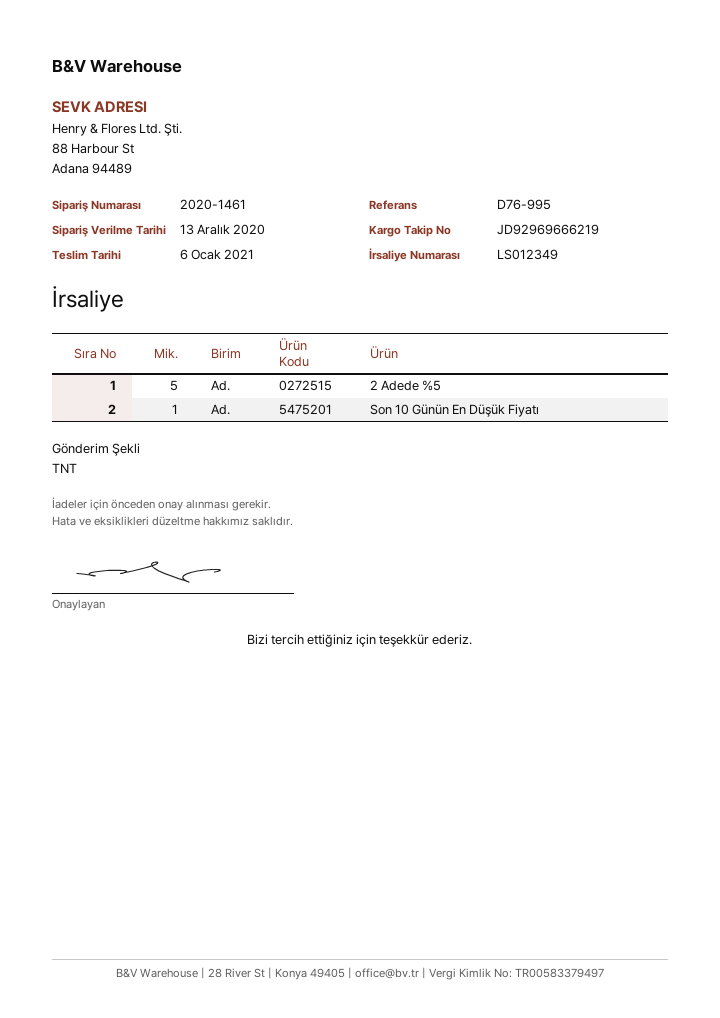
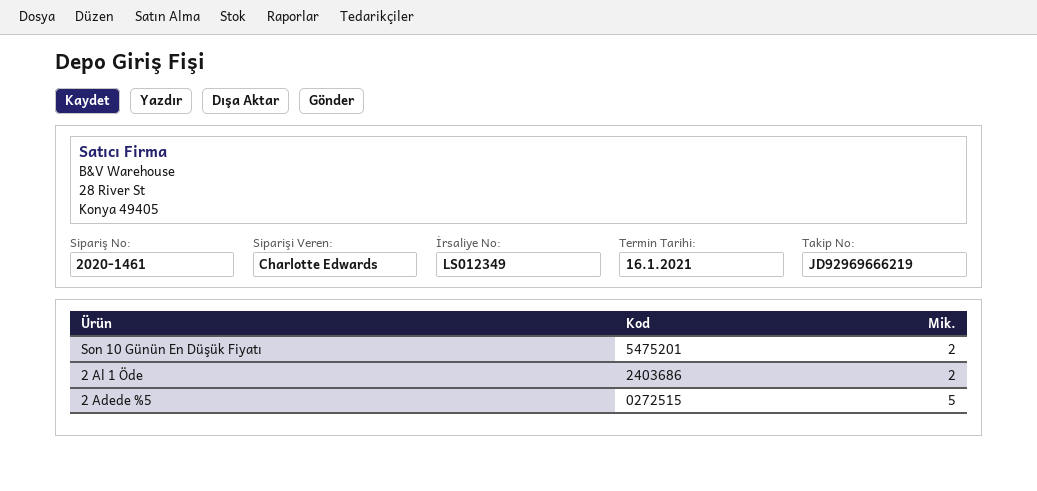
delivery date: 2021-01-06 -> 2021-01-16
Son 10 Günün En Düşük Fiyatı: 1 -> 2
2 Al 1 Öde: none -> 2

